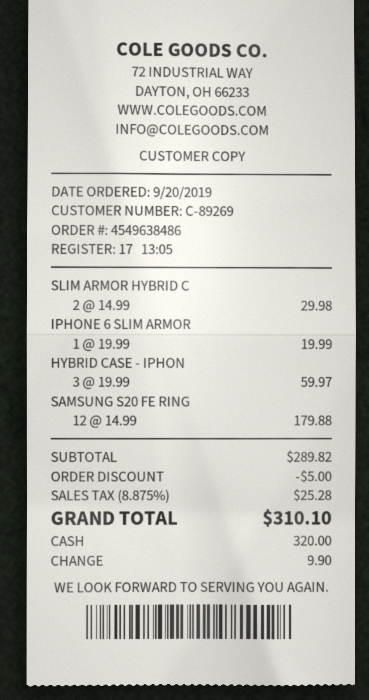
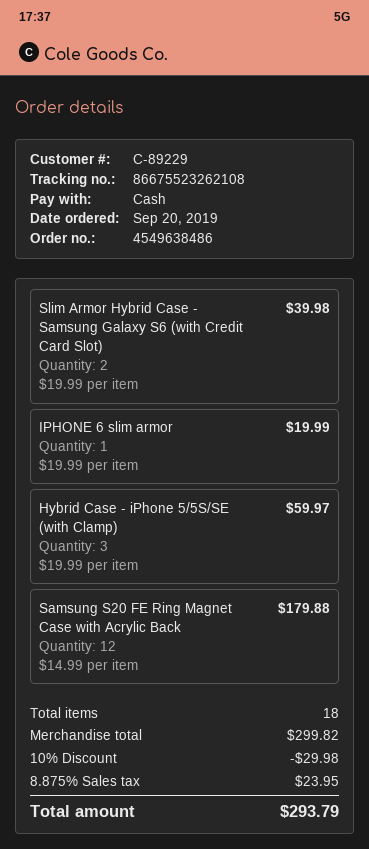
customer number: C-89269 -> C-89229
SLIM ARMOR HYBRID C: 2 x 14.99 = 29.98 -> 2 x 19.99 = 39.98
subtotal: 289.82 -> 299.82
discount: 5.00 -> 29.98
tax: 8.875% = 25.28 -> 8.875% = 23.95
total: 310.10 -> 293.79

